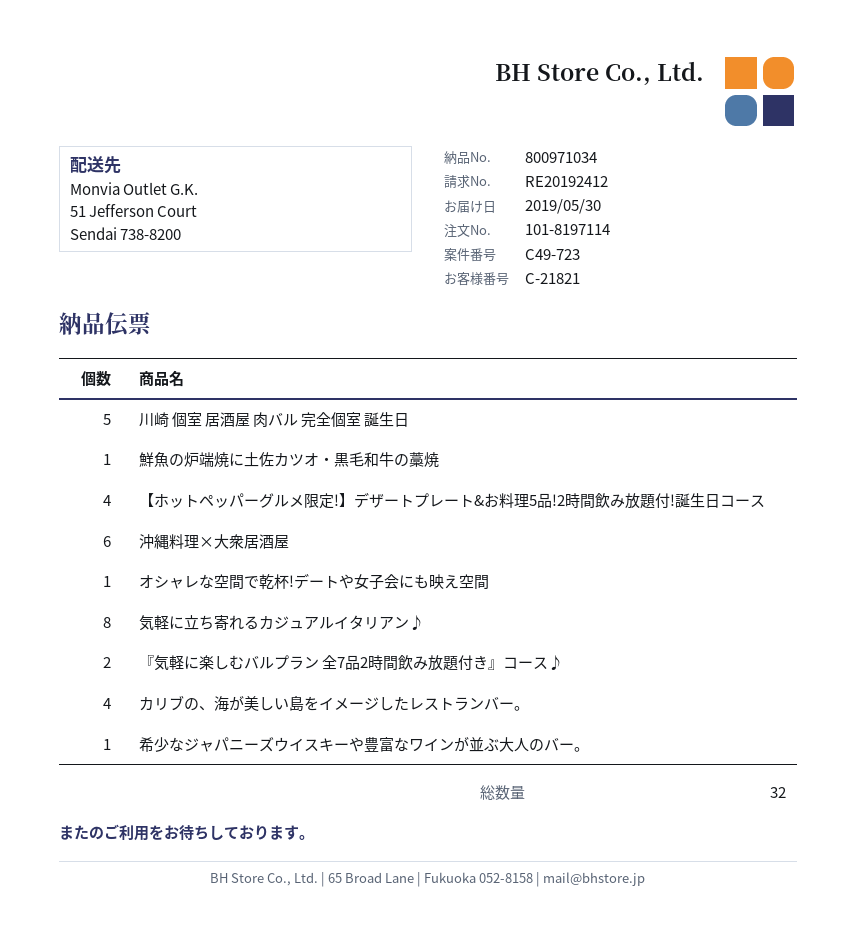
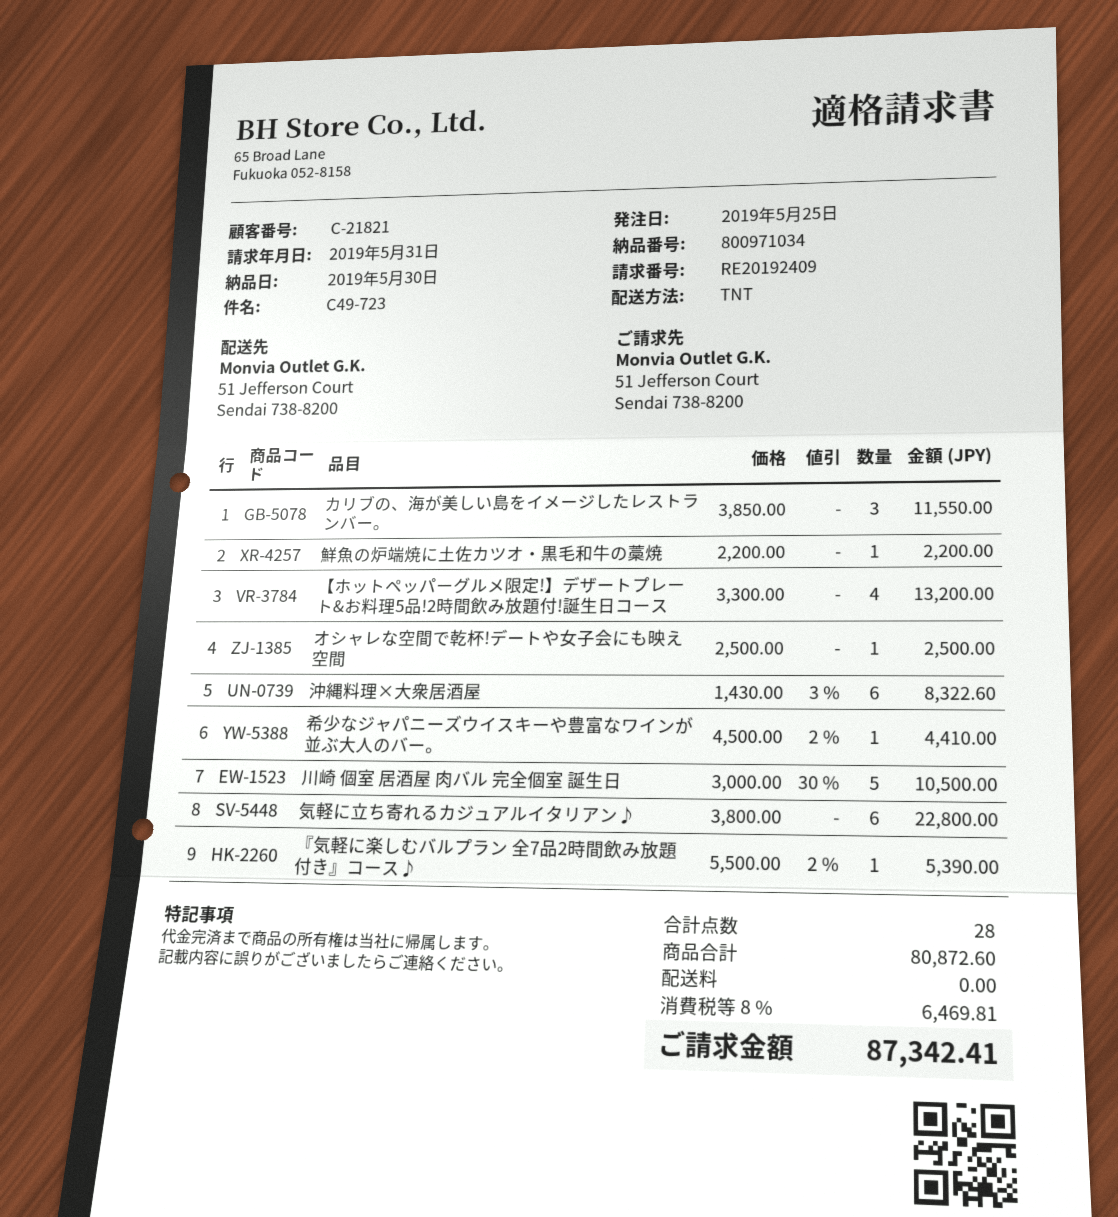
invoice number: RE20192412 -> RE20192409
気軽に立ち寄れるカジュアルイタリアン♪: 8 -> 6
『気軽に楽しむバルプラン 全7品2時間飲み放題付き』コース♪: 2 -> 1
カリブの、海が美しい島をイメージしたレストランバー。: 4 -> 3
total quantity: 32 -> 28

